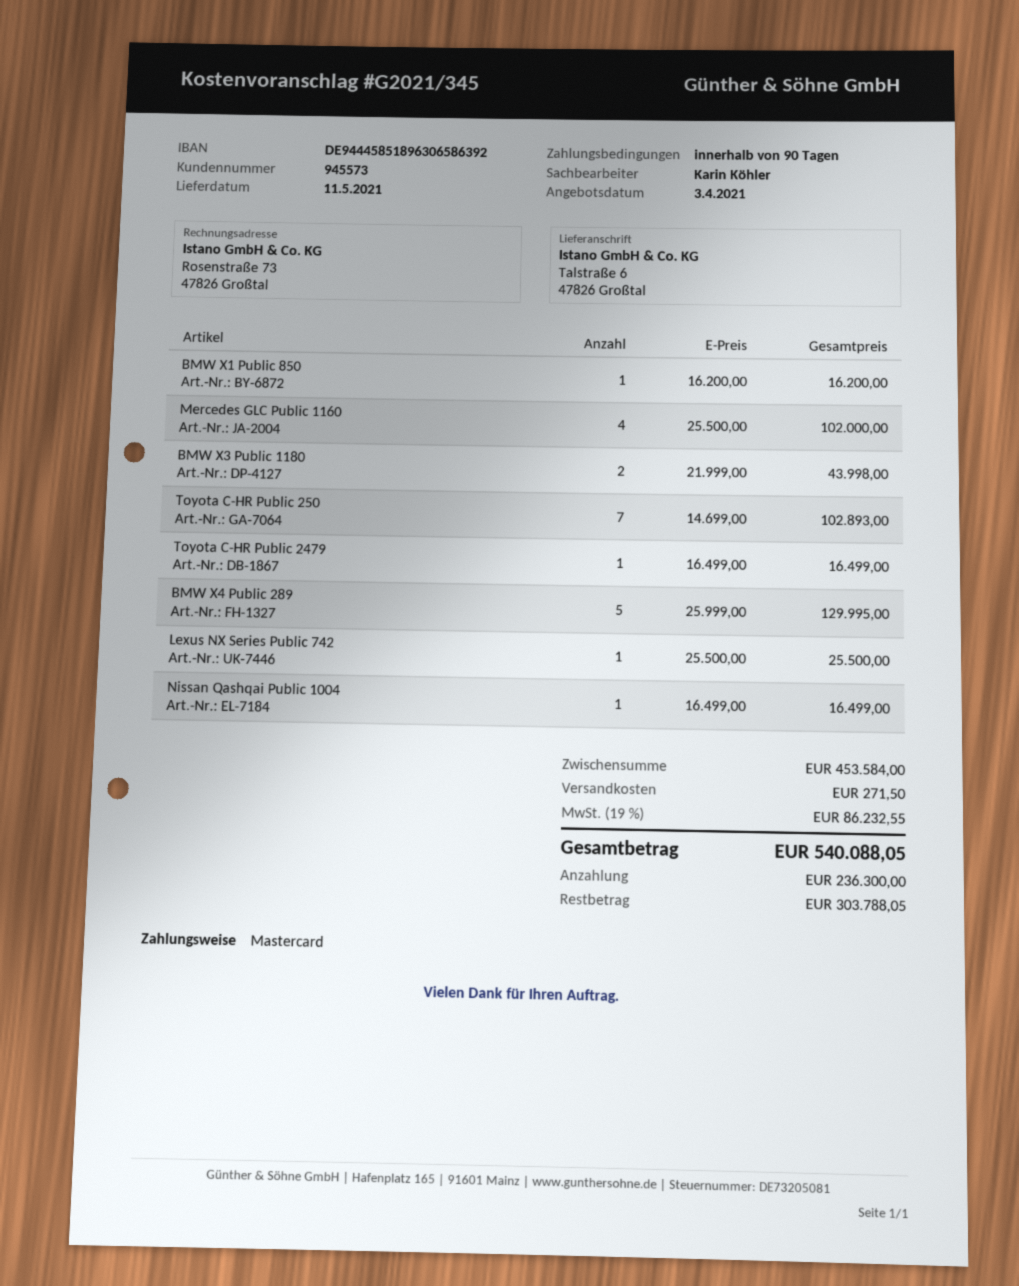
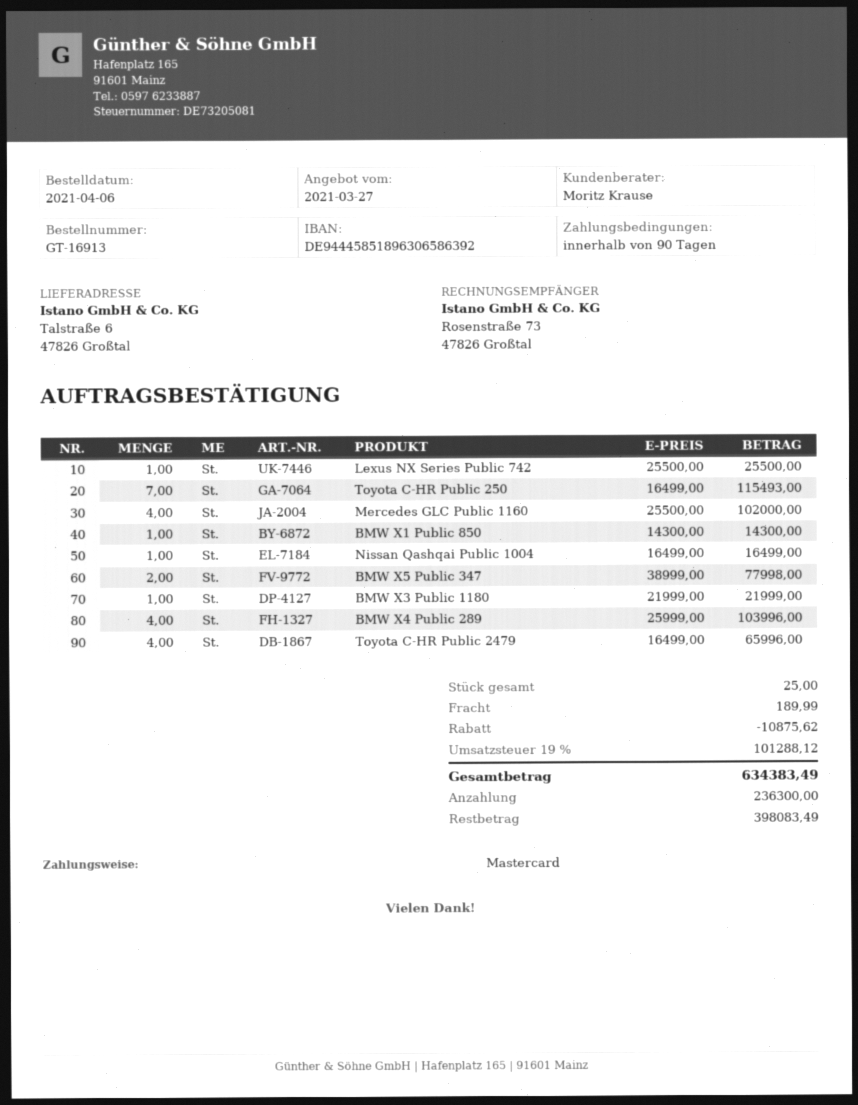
quote date: 2021-04-03 -> 2021-03-27
sales rep: Karin Köhler -> Moritz Krause
BMW X1 Public 850: 1 x 16200.00 = 16200.00 -> 1 x 14300.00 = 14300.00
BMW X3 Public 1180: 2 x 21999.00 = 43998.00 -> 1 x 21999.00 = 21999.00
Toyota C-HR Public 250: 7 x 14699.00 = 102893.00 -> 7 x 16499.00 = 115493.00
Toyota C-HR Public 2479: 1 x 16499.00 = 16499.00 -> 4 x 16499.00 = 65996.00
BMW X4 Public 289: 5 x 25999.00 = 129995.00 -> 4 x 25999.00 = 103996.00
BMW X5 Public 347: none -> 2 x 38999.00 = 77998.00
discount: none -> 10875.62
shipping: 271.50 -> 189.99
tax: 19% = 86232.55 -> 19% = 101288.12
total: 540088.05 -> 634383.49
balance: 303788.05 -> 398083.49

